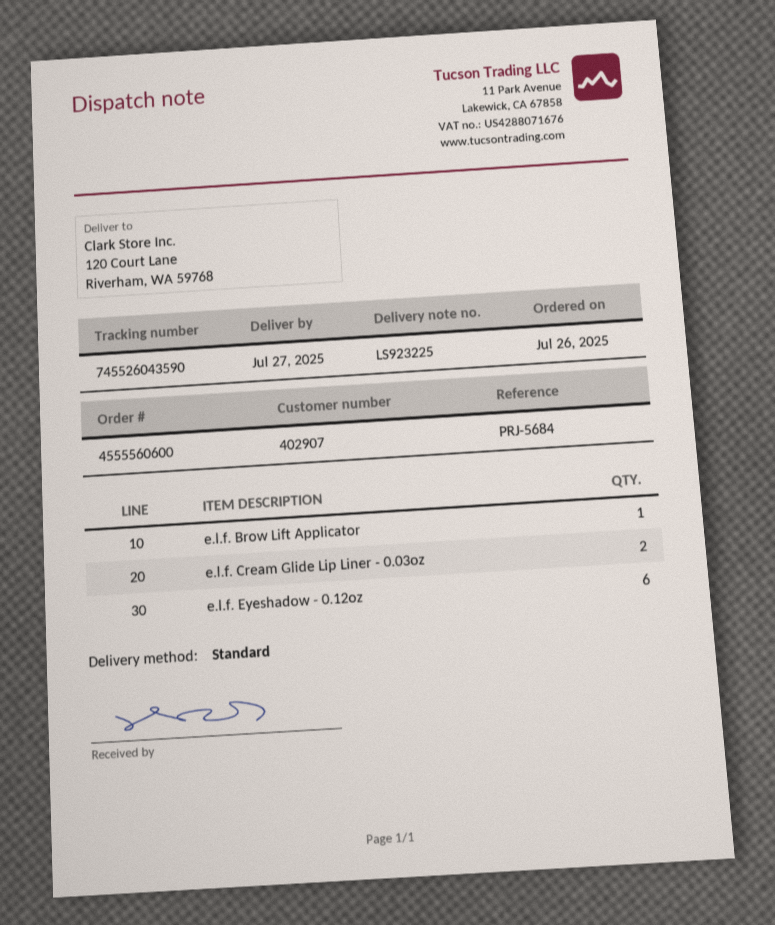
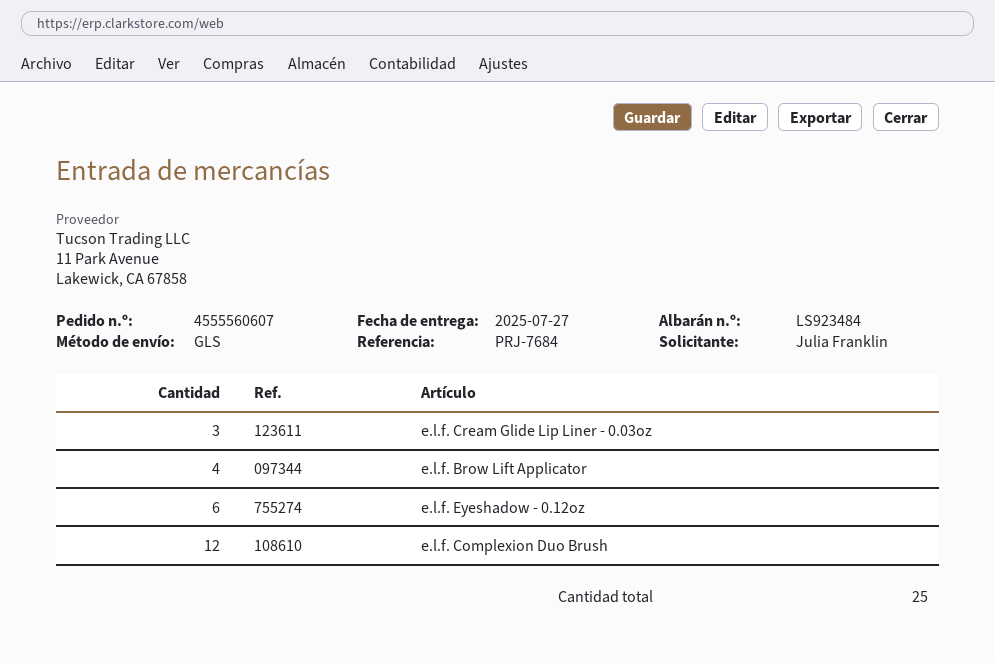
order number: 4555560600 -> 4555560607
delivery note number: LS923225 -> LS923484
reference: PRJ-5684 -> PRJ-7684
shipping method: standard -> GLS
e.l.f. Brow Lift Applicator: 1 -> 4
e.l.f. Cream Glide Lip Liner - 0.03oz: 2 -> 3
e.l.f. Complexion Duo Brush: none -> 12

